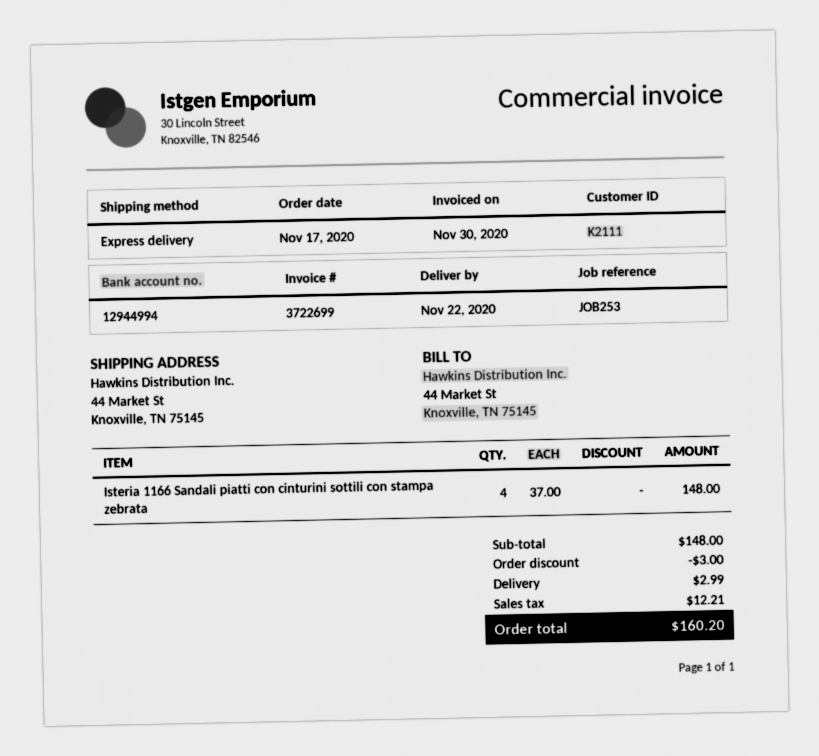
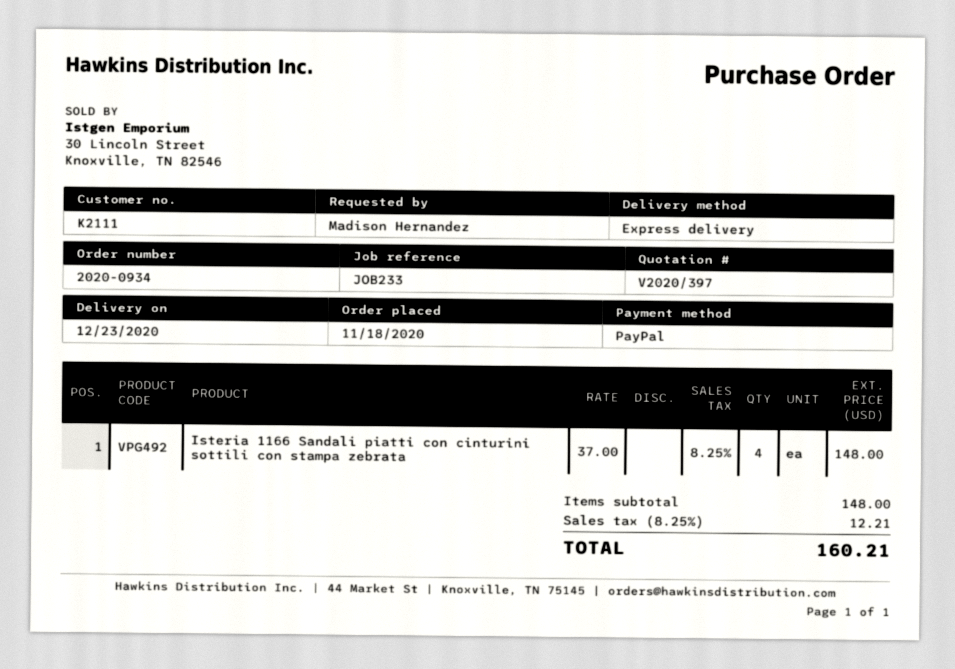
order date: 2020-11-17 -> 2020-11-18
delivery date: 2020-11-22 -> 2020-12-23
reference: JOB253 -> JOB233
discount: 3.00 -> none
shipping: 2.99 -> none
total: 160.20 -> 160.21

